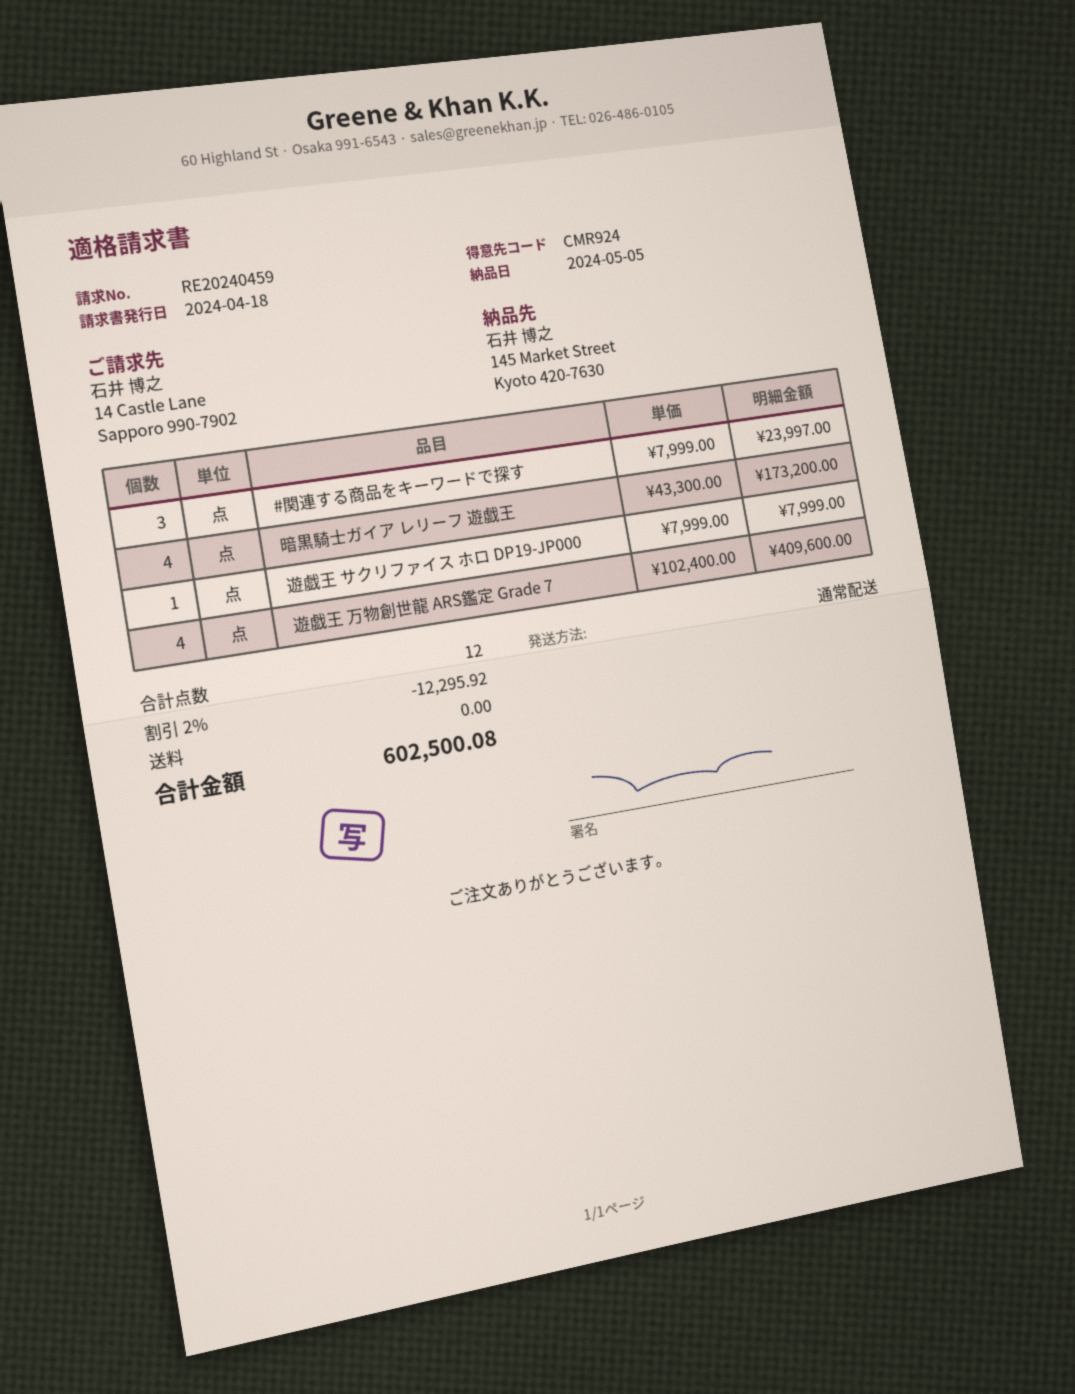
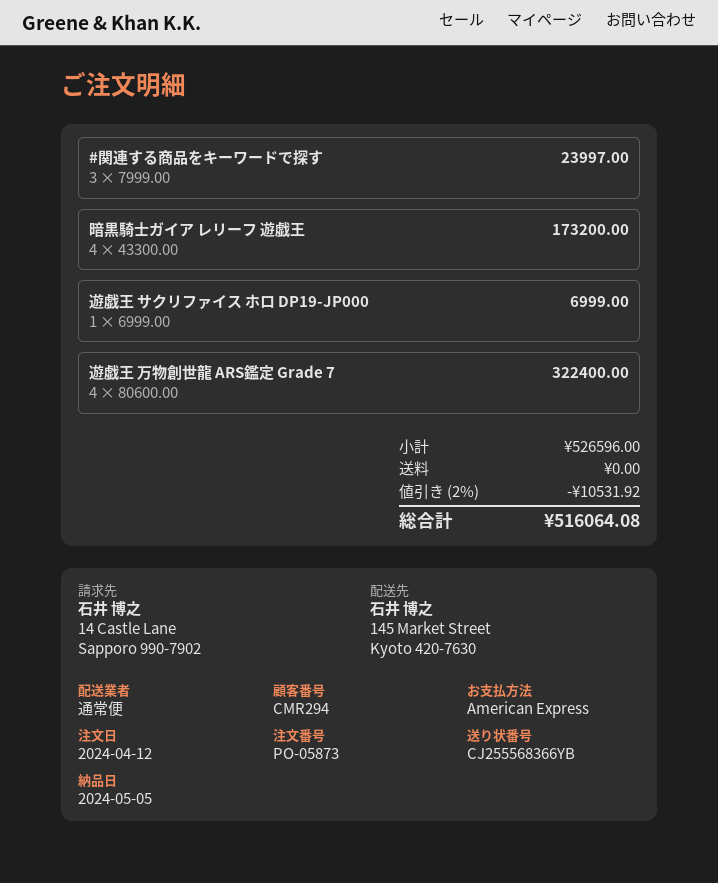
customer number: CMR924 -> CMR294
遊戯王 サクリファイス ホロ DP19-JP000: 1 x 7999.00 = 7999.00 -> 1 x 6999.00 = 6999.00
遊戯王 万物創世龍 ARS鑑定 Grade 7: 4 x 102400.00 = 409600.00 -> 4 x 80600.00 = 322400.00
discount: 2% = 12295.92 -> 2% = 10531.92
total: 602500.08 -> 516064.08

